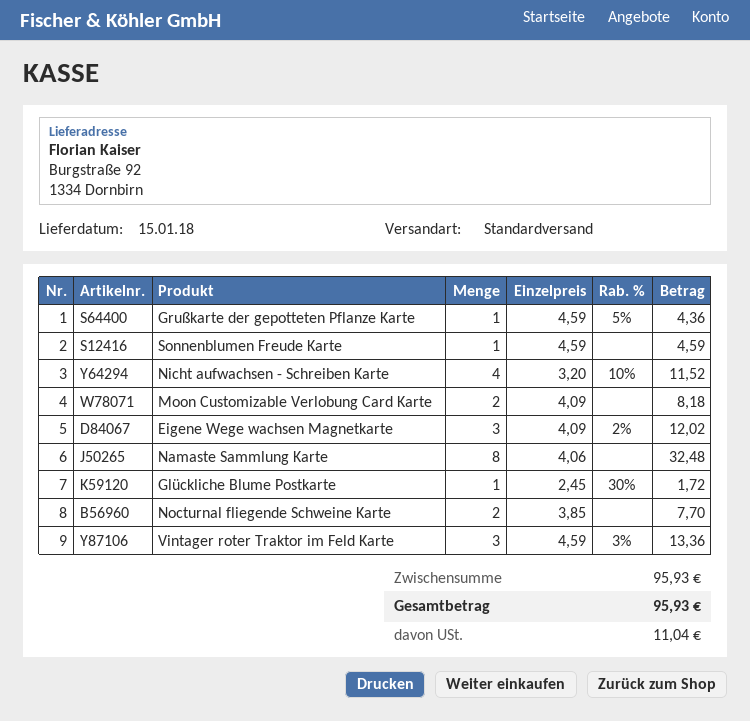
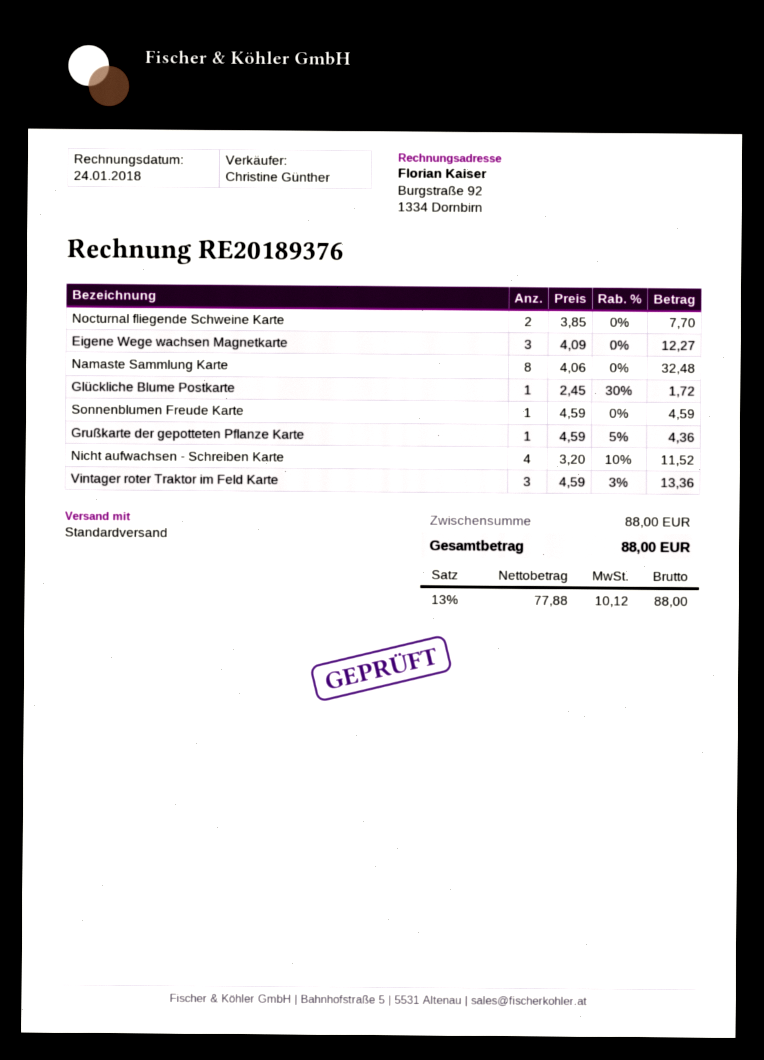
Moon Customizable Verlobung Card Karte: 2 x 4.09 = 8.18 -> none
Eigene Wege wachsen Magnetkarte: 3 x 4.09 - 2% = 12.02 -> 3 x 4.09 = 12.27
subtotal: 95.93 -> 88.00
tax: 11.04 -> 10.12
total: 95.93 -> 88.00

